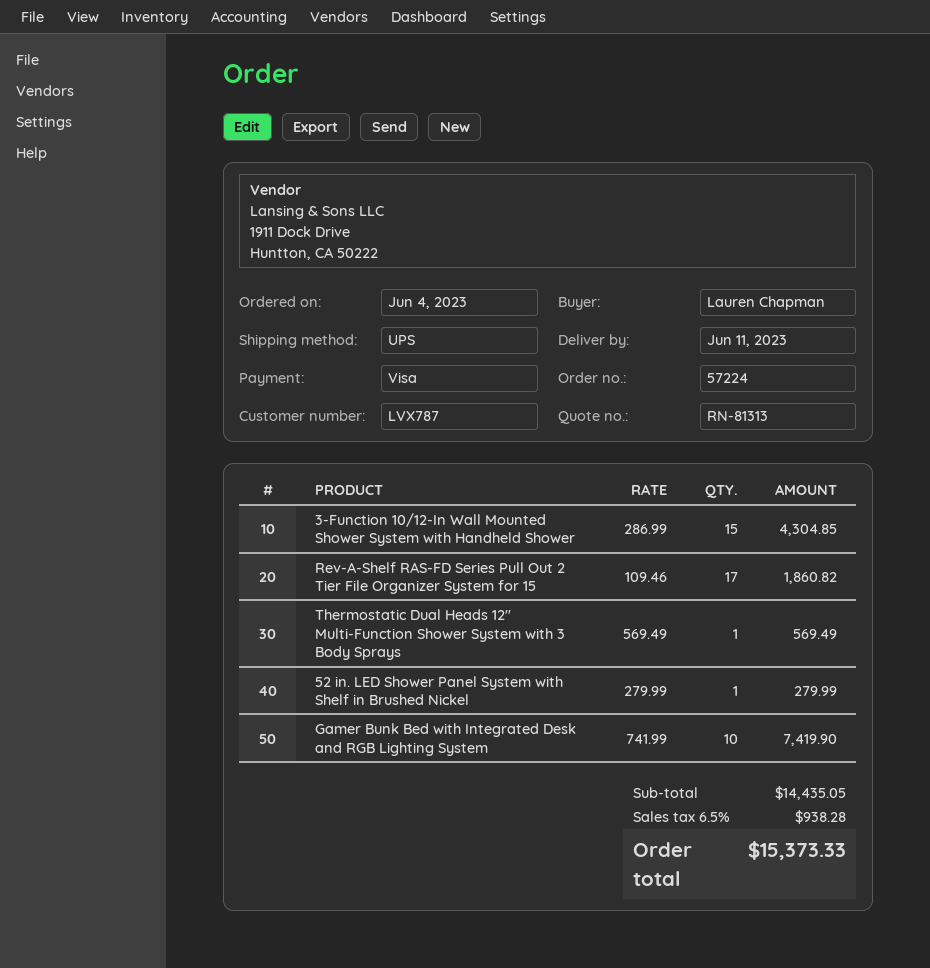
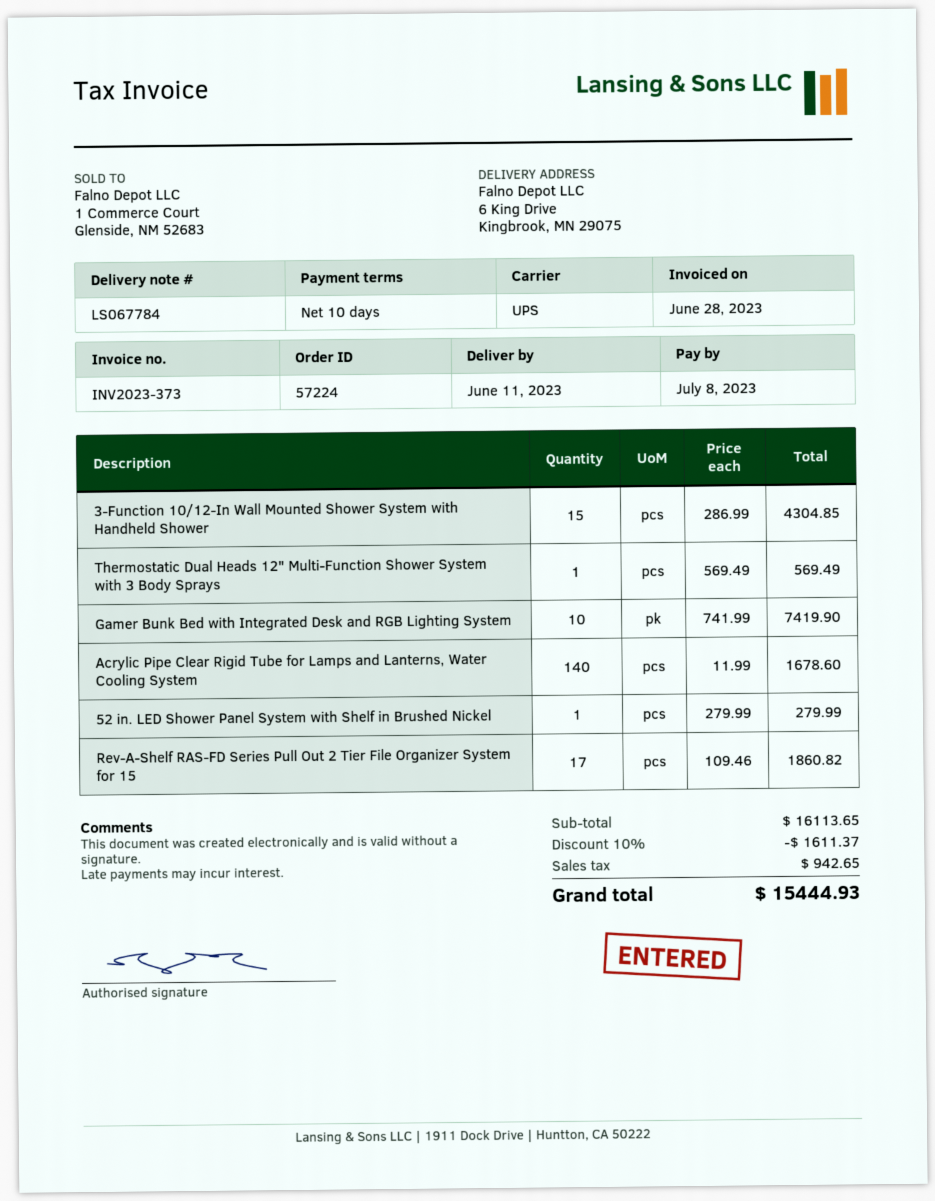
Acrylic Pipe Clear Rigid Tube for Lamps and Lanterns, Water Cooling System: none -> 140 x 11.99 = 1678.60
subtotal: 14435.05 -> 16113.65
discount: none -> 10% = 1611.37
tax: 938.28 -> 942.65
total: 15373.33 -> 15444.93

